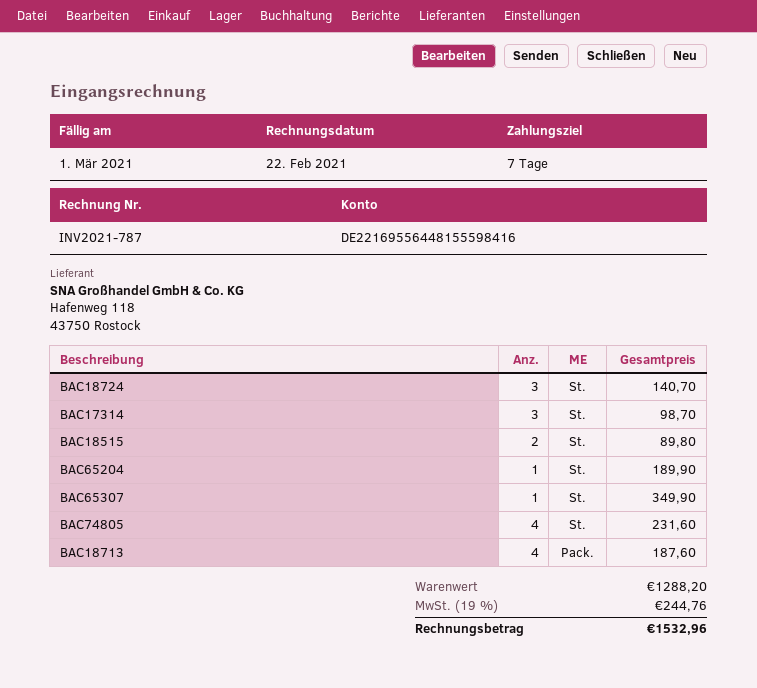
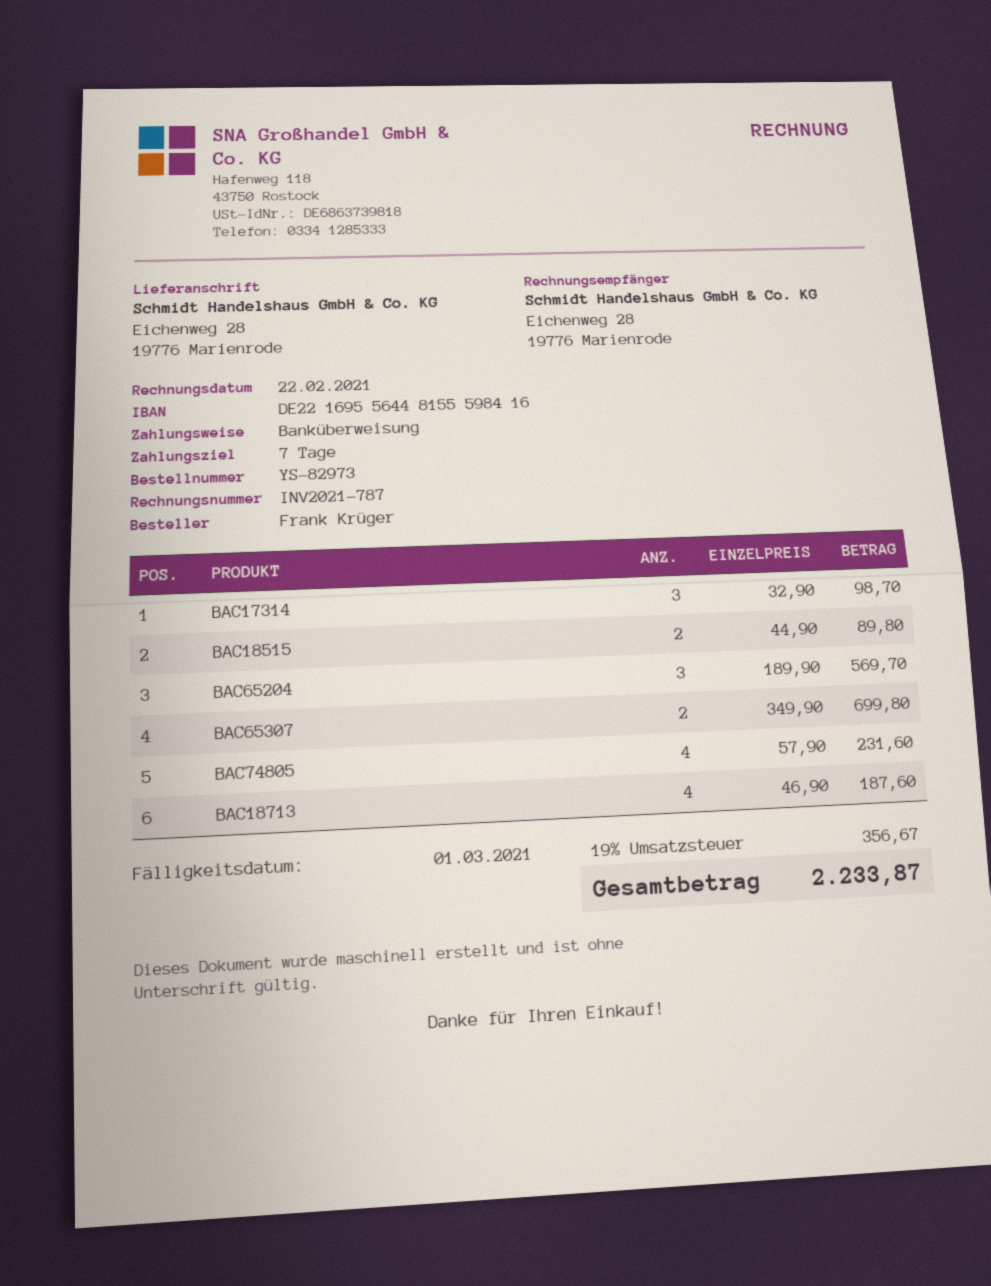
BAC18724: 3 for 140.70 -> none
BAC65204: 1 for 189.90 -> 3 for 569.70
BAC65307: 1 for 349.90 -> 2 for 699.80
tax: 19% = 244.76 -> 19% = 356.67
total: 1532.96 -> 2233.87

